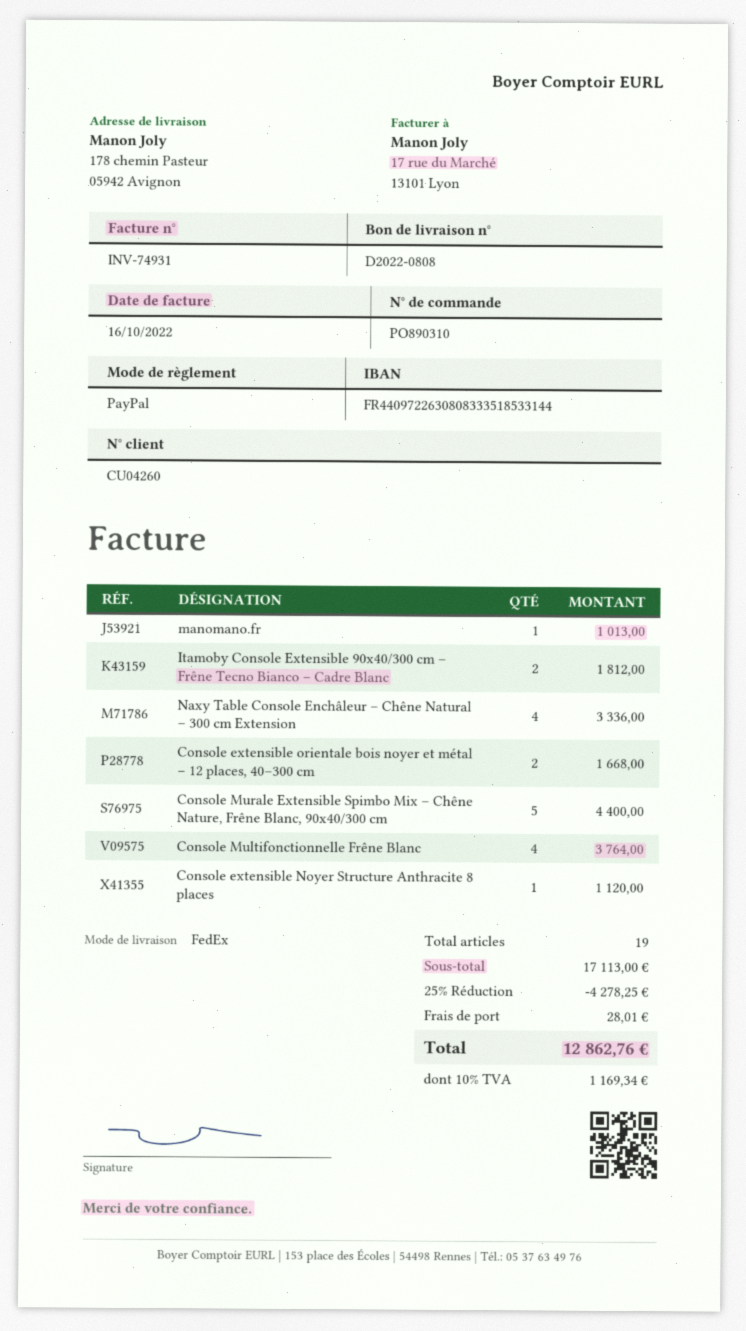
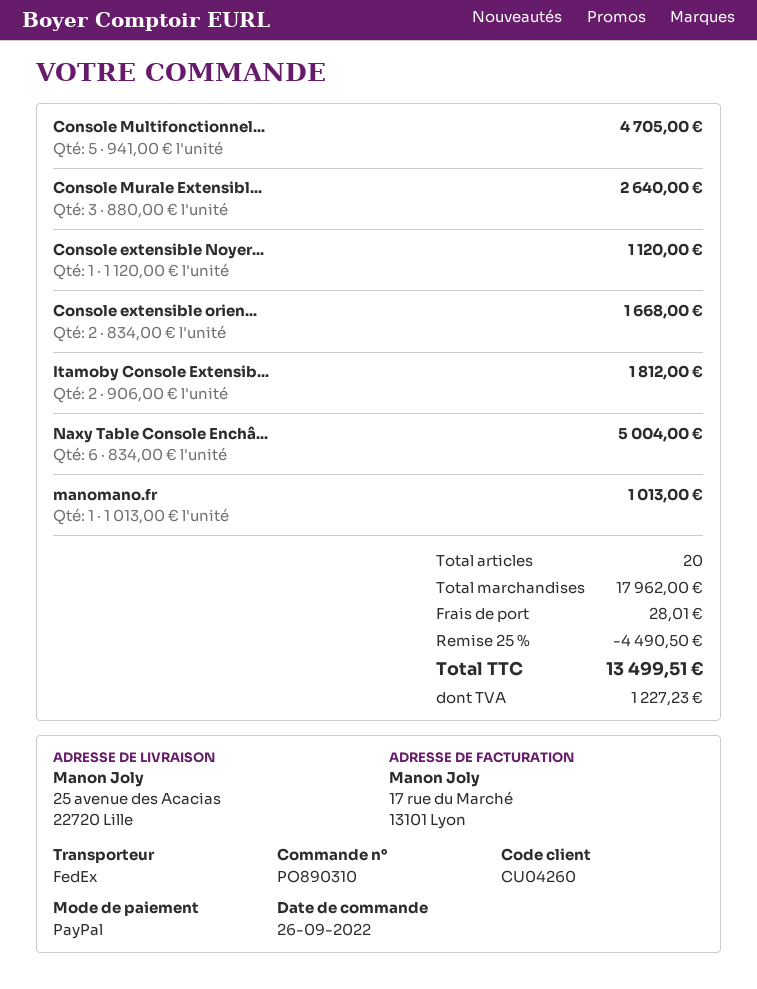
ship to: 178 chemin Pasteur, 05942 Avignon -> 25 avenue des Acacias, 22720 Lille
Naxy Table Console Enchâleur – Chêne Natural – 300 cm Extension: 4 for 3336.00 -> 6 for 5004.00
Console Murale Extensible Spimbo Mix – Chêne Nature, Frêne Blanc, 90x40/300 cm: 5 for 4400.00 -> 3 for 2640.00
Console Multifonctionnelle Frêne Blanc: 4 for 3764.00 -> 5 for 4705.00
total quantity: 19 -> 20
subtotal: 17113.00 -> 17962.00
discount: 25% = 4278.25 -> 25% = 4490.50
tax: 1169.34 -> 1227.23
total: 12862.76 -> 13499.51

